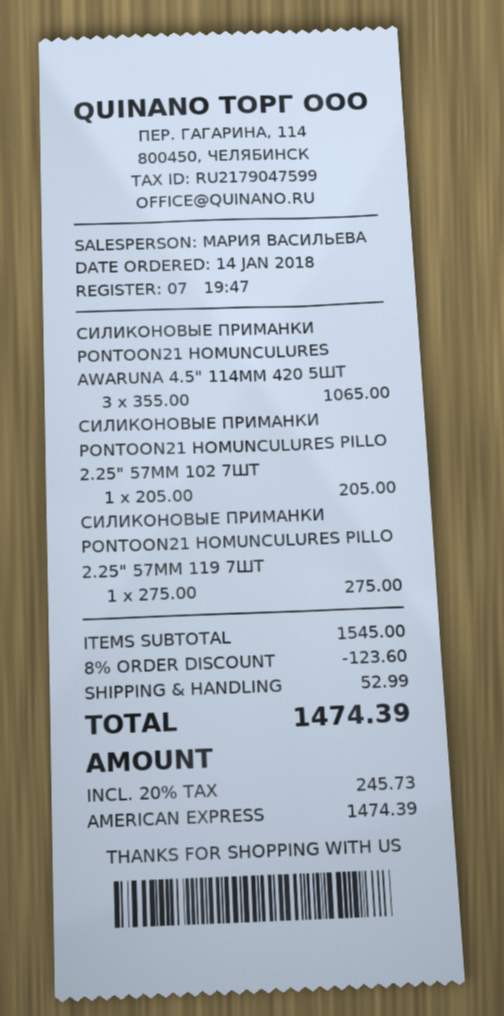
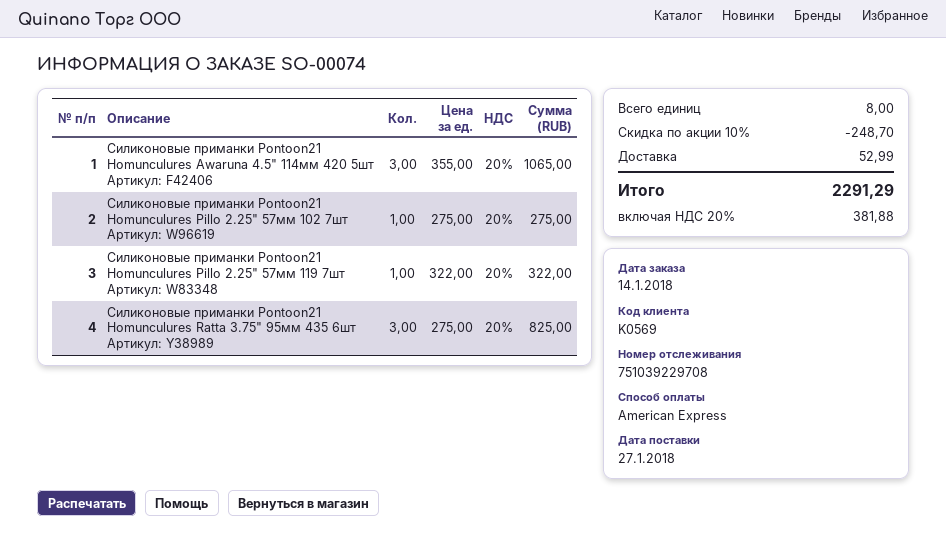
СИЛИКОНОВЫЕ ПРИМАНКИ PONTOON21 HOMUNCULURES PILLO 2.25" 57ММ 102 7ШТ: 1 x 205.00 = 205.00 -> 1 x 275.00 = 275.00
СИЛИКОНОВЫЕ ПРИМАНКИ PONTOON21 HOMUNCULURES PILLO 2.25" 57ММ 119 7ШТ: 1 x 275.00 = 275.00 -> 1 x 322.00 = 322.00
Силиконовые приманки Pontoon21 Homunculures Ratta 3.75" 95мм 435 6шт: none -> 3 x 275.00 = 825.00
discount: 8% = 123.60 -> 10% = 248.70
tax: 20% = 245.73 -> 20% = 381.88
total: 1474.39 -> 2291.29

